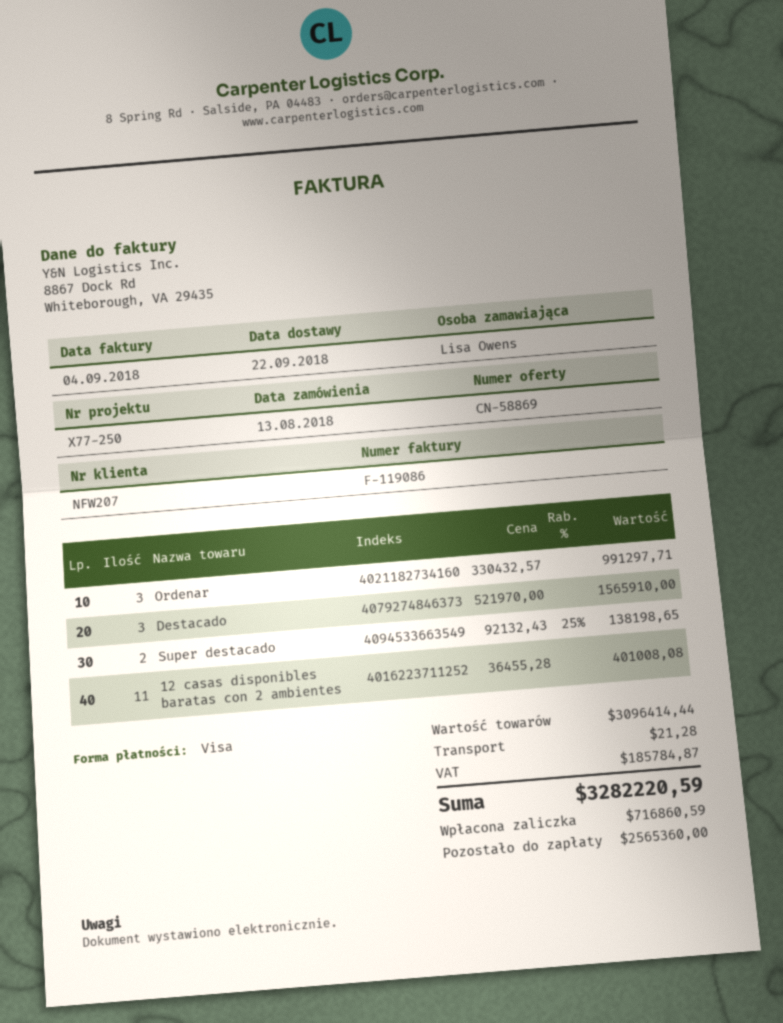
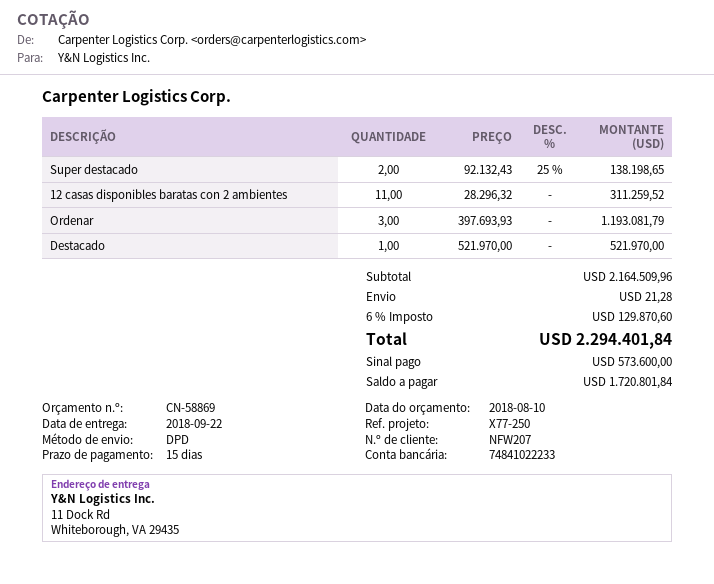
Ordenar: 3 x 330432.57 = 991297.71 -> 3 x 397693.93 = 1193081.79
Destacado: 3 x 521970.00 = 1565910.00 -> 1 x 521970.00 = 521970.00
12 casas disponibles baratas con 2 ambientes: 11 x 36455.28 = 401008.08 -> 11 x 28296.32 = 311259.52
subtotal: 3096414.44 -> 2164509.96
tax: 185784.87 -> 129870.60
total: 3282220.59 -> 2294401.84
deposit: 716860.59 -> 573600.00
balance: 2565360.00 -> 1720801.84

